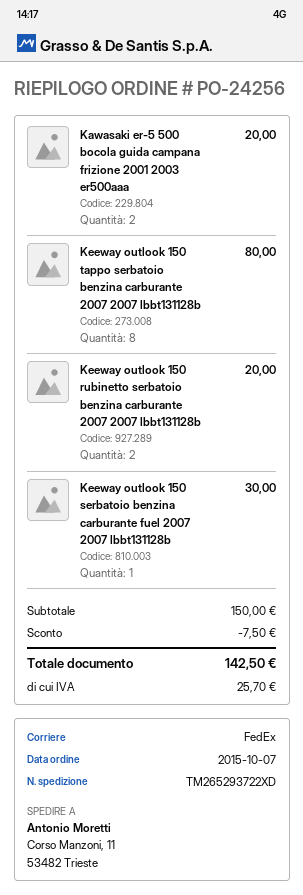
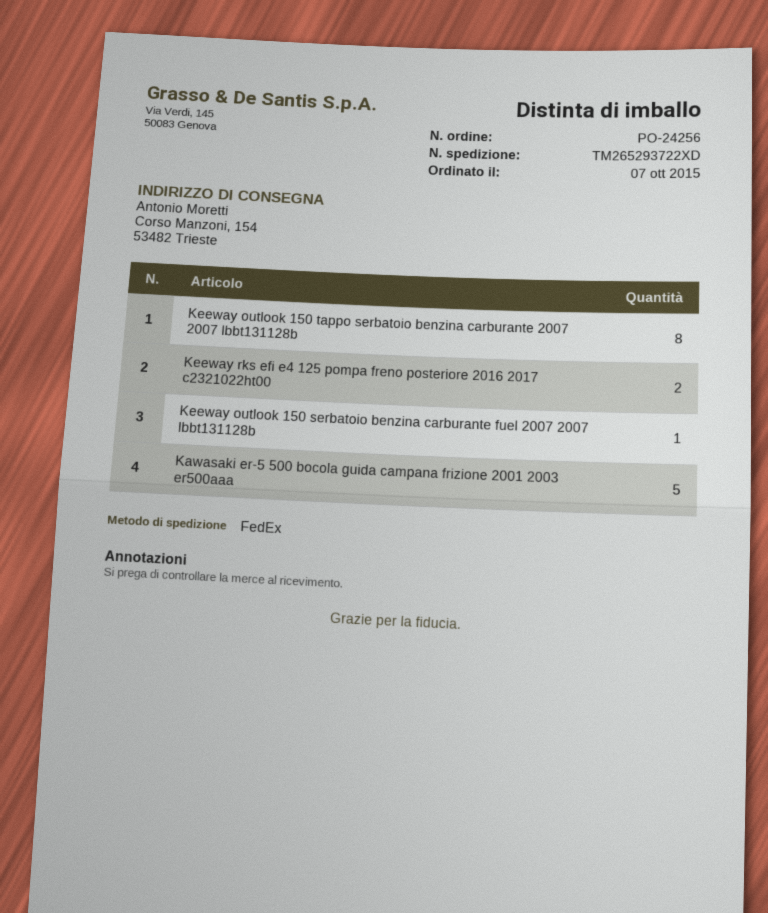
ship to: Corso Manzoni, 11, 53482 Trieste -> Corso Manzoni, 154, 53482 Trieste
Kawasaki er-5 500 bocola guida campana frizione 2001 2003 er500aaa: 2 -> 5
Keeway outlook 150 rubinetto serbatoio benzina carburante 2007 2007 lbbt131128b: 2 -> none
Keeway rks efi e4 125 pompa freno posteriore 2016 2017 c2321022ht00: none -> 2

